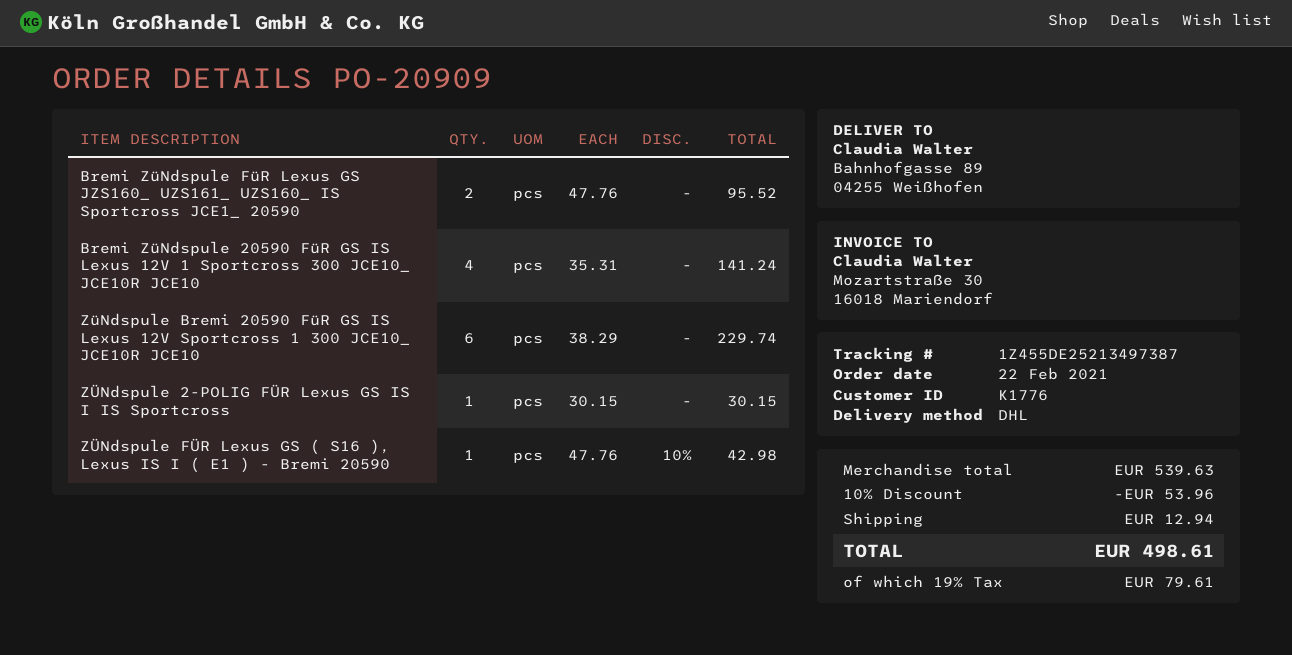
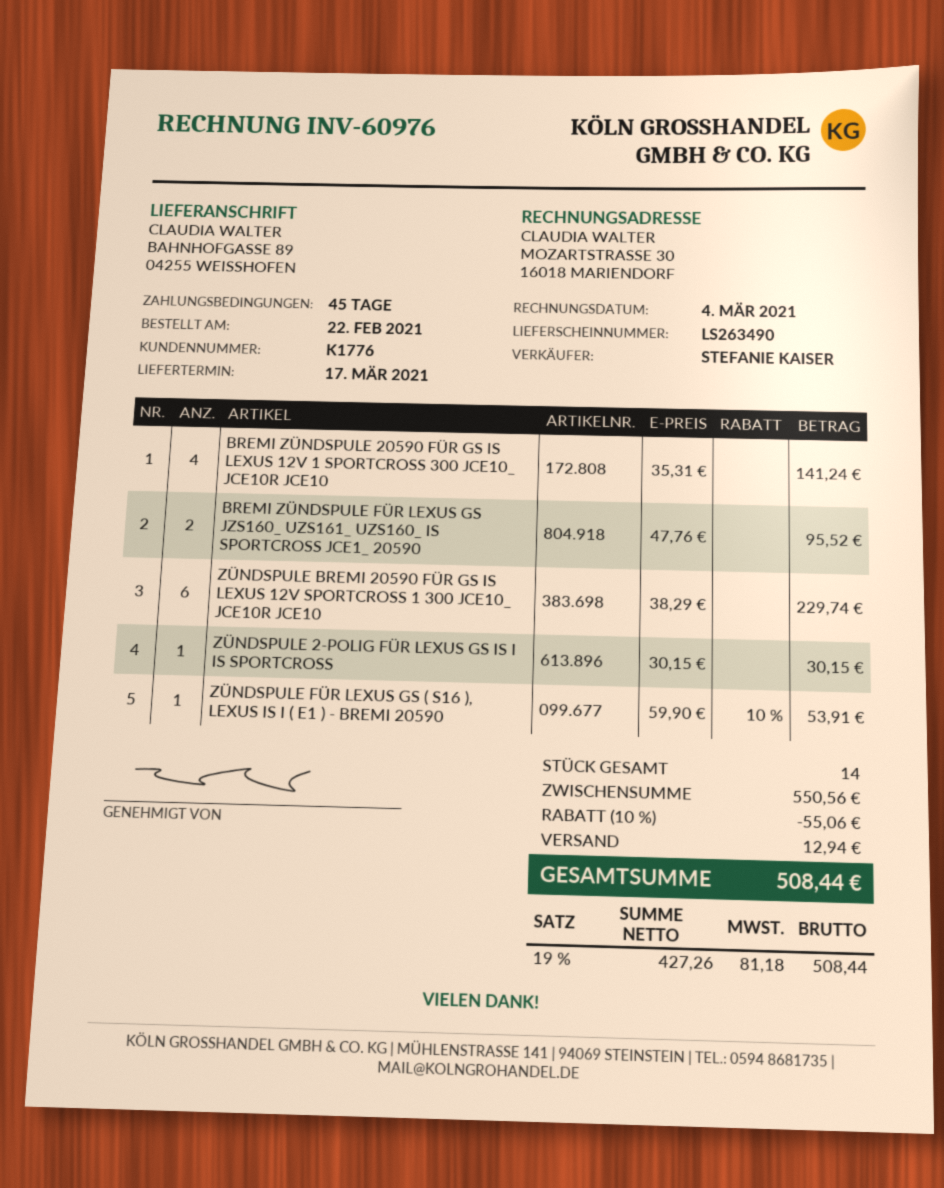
ZÜNdspule FÜR Lexus GS ( S16 ), Lexus IS I ( E1 ) - Bremi 20590: 1 x 47.76 - 10% = 42.98 -> 1 x 59.90 - 10% = 53.91
subtotal: 539.63 -> 550.56
discount: 10% = 53.96 -> 10% = 55.06
tax: 19% = 79.61 -> 19% = 81.18
total: 498.61 -> 508.44

